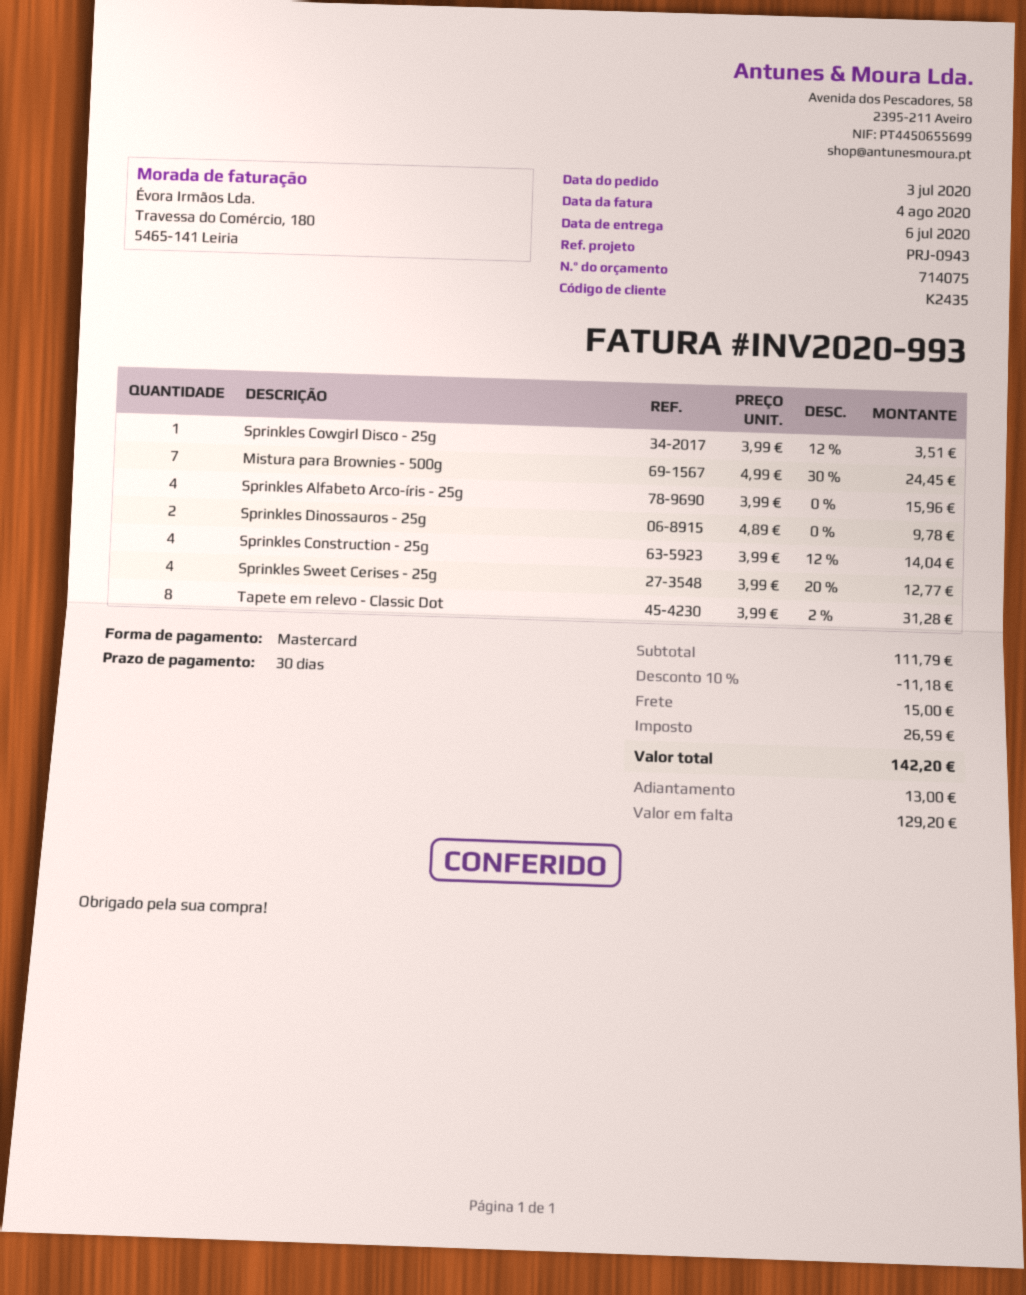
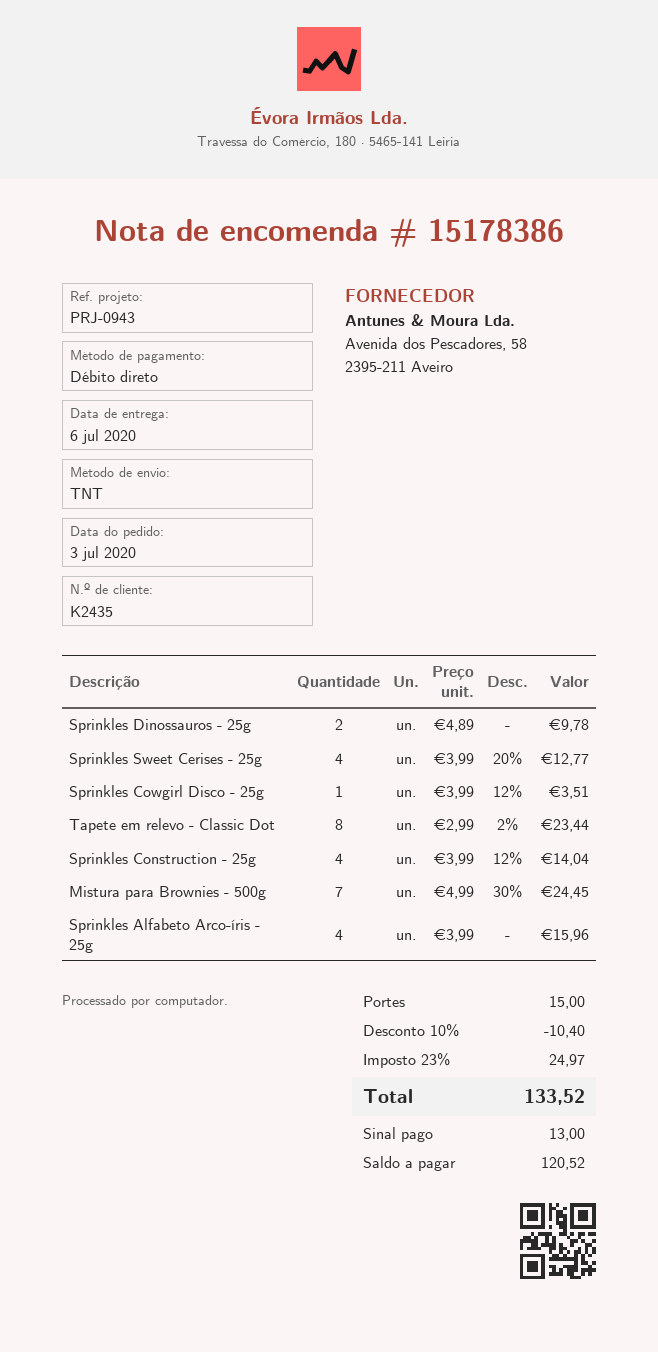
payment method: Mastercard -> direct debit
Tapete em relevo - Classic Dot: 8 x 3.99 - 2% = 31.28 -> 8 x 2.99 - 2% = 23.44
discount: 10% = 11.18 -> 10% = 10.40
tax: 26.59 -> 24.97
total: 142.20 -> 133.52
balance: 129.20 -> 120.52

